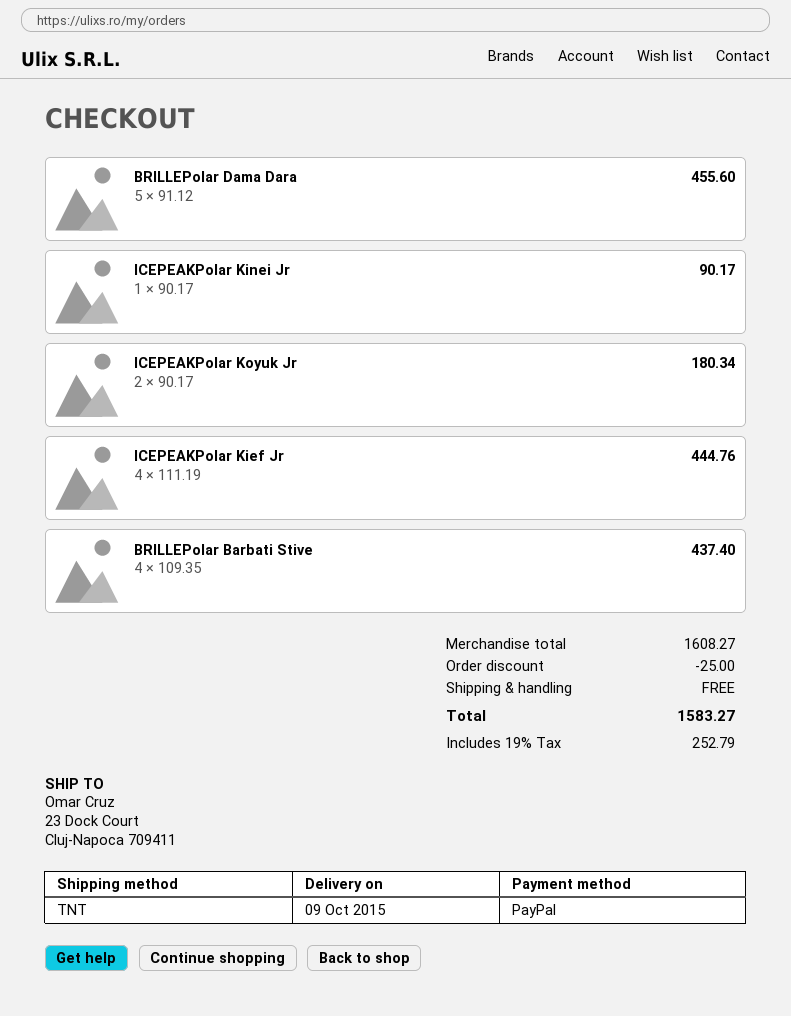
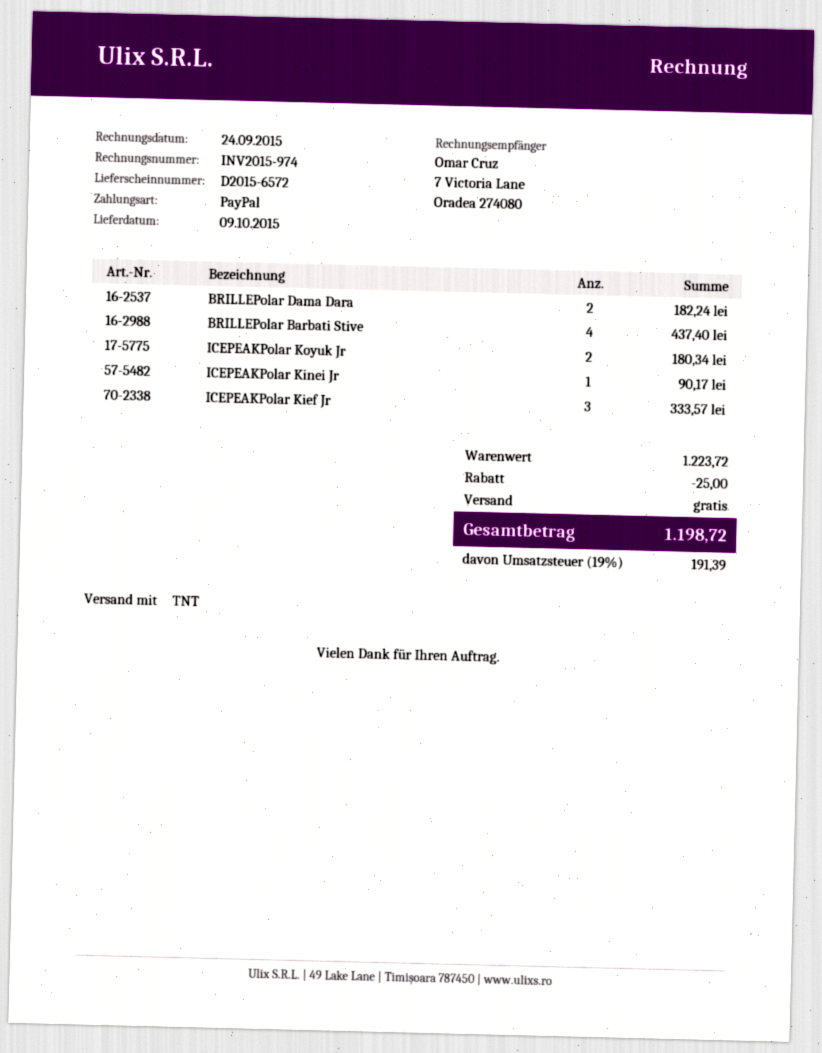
BRILLEPolar Dama Dara: 5 for 455.60 -> 2 for 182.24
ICEPEAKPolar Kief Jr: 4 for 444.76 -> 3 for 333.57
subtotal: 1608.27 -> 1223.72
tax: 19% = 252.79 -> 19% = 191.39
total: 1583.27 -> 1198.72

